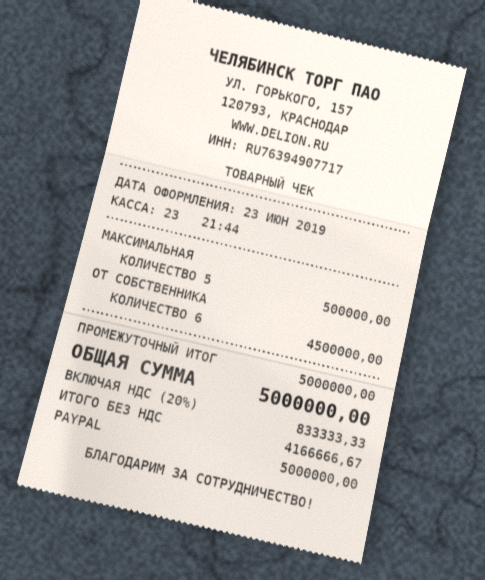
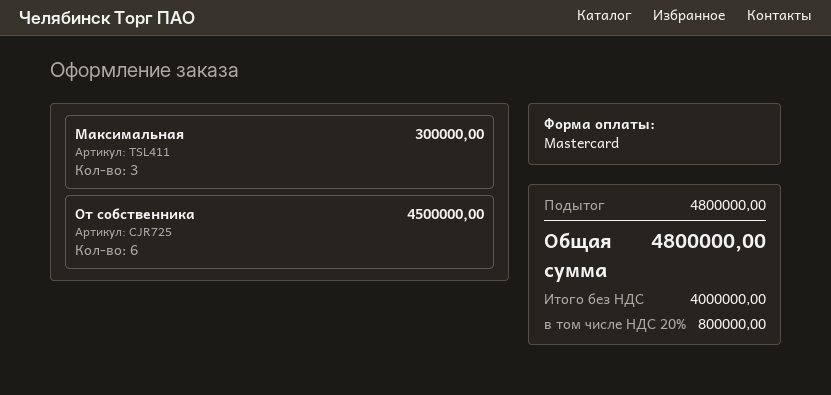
payment method: PayPal -> Mastercard
МАКСИМАЛЬНАЯ: 5 for 500000.00 -> 3 for 300000.00
subtotal: 5000000.00 -> 4800000.00
net: 4166666.67 -> 4000000.00
tax: 20% = 833333.33 -> 20% = 800000.00
total: 5000000.00 -> 4800000.00

